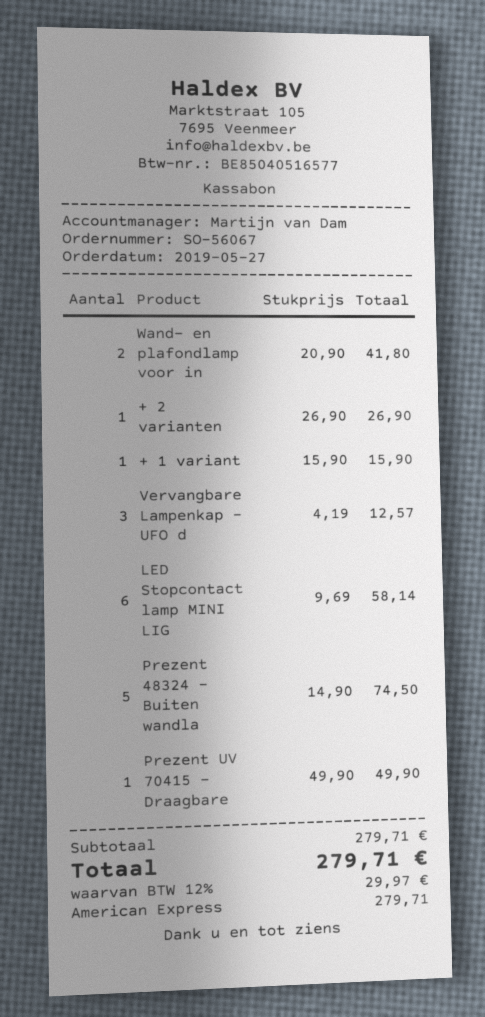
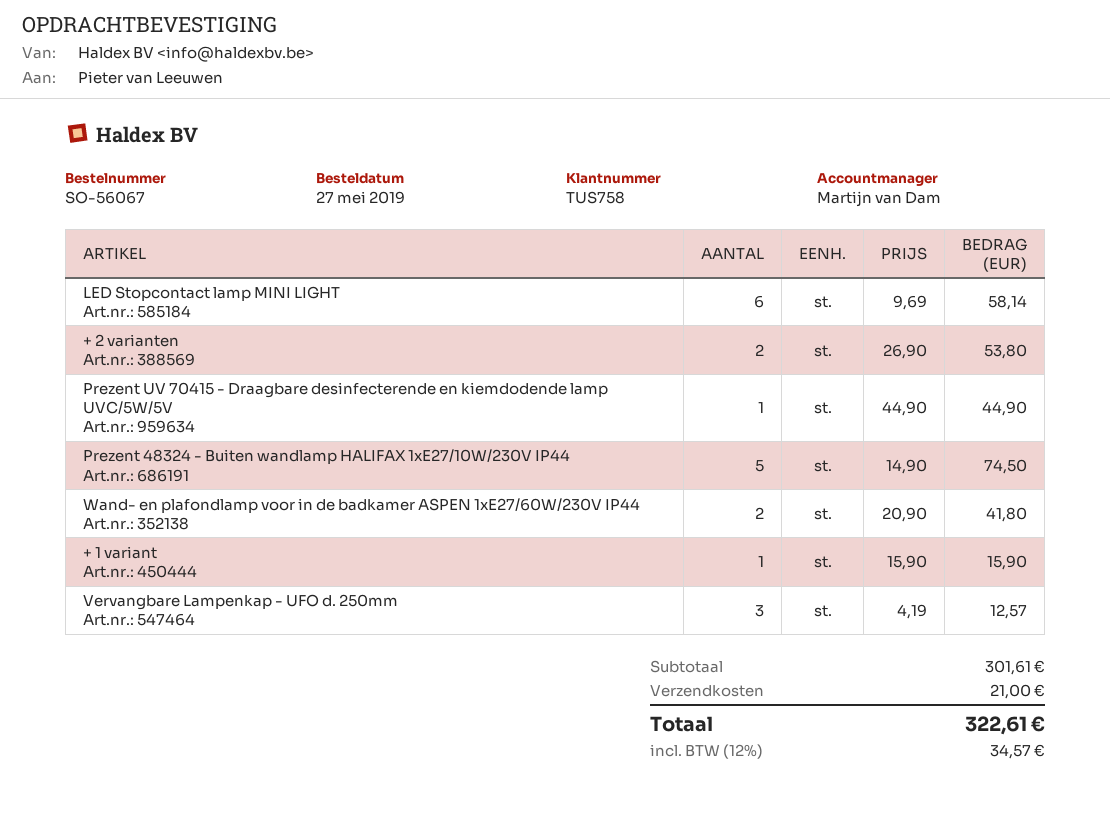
+ 2 varianten: 1 x 26.90 = 26.90 -> 2 x 26.90 = 53.80
Prezent UV 70415 - Draagbare: 1 x 49.90 = 49.90 -> 1 x 44.90 = 44.90
subtotal: 279.71 -> 301.61
shipping: none -> 21.00
tax: 12% = 29.97 -> 12% = 34.57
total: 279.71 -> 322.61

